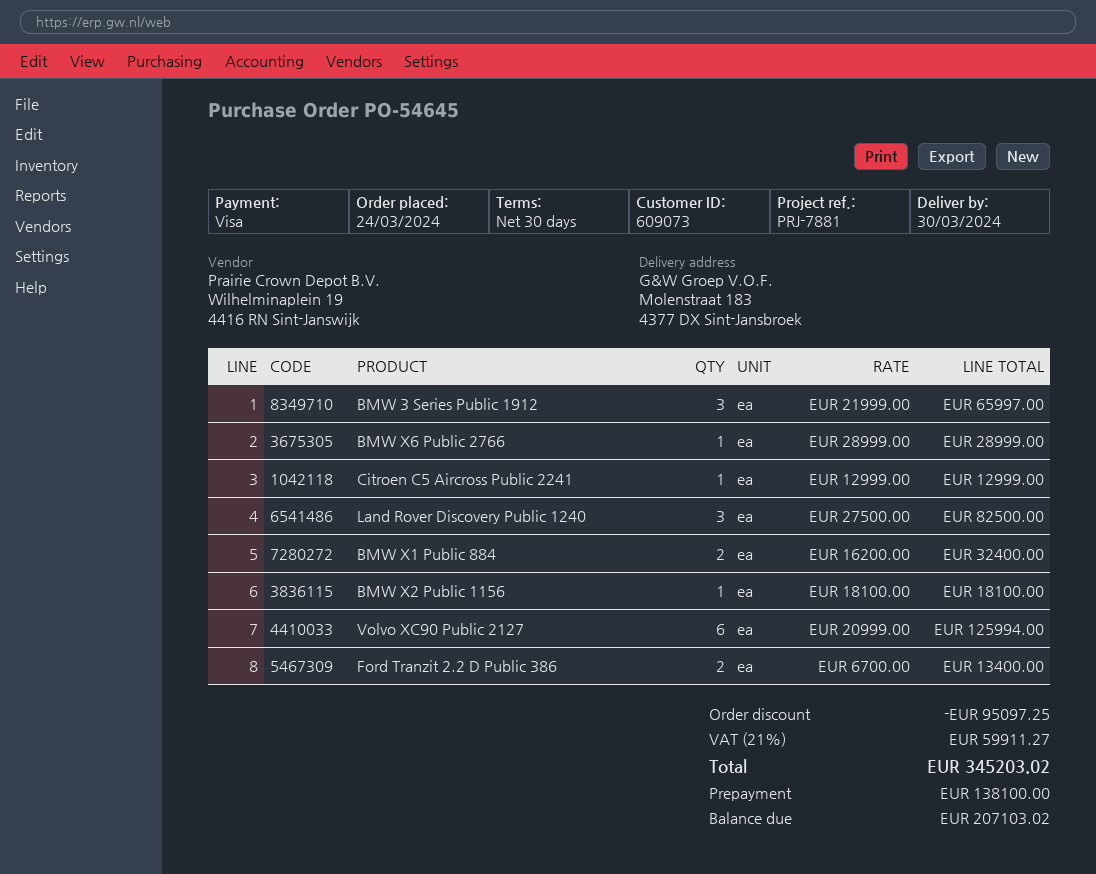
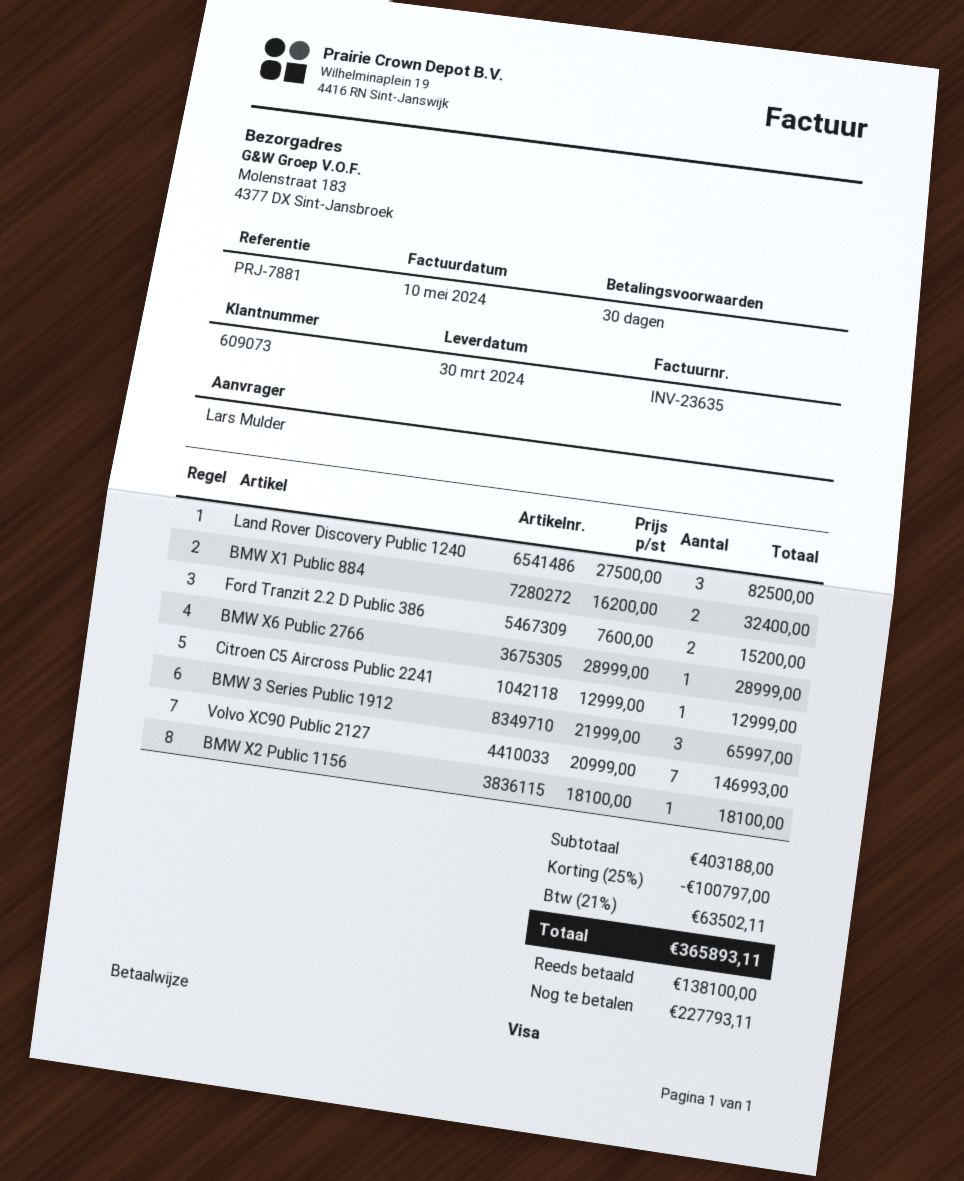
Volvo XC90 Public 2127: 6 x 20999.00 = 125994.00 -> 7 x 20999.00 = 146993.00
Ford Tranzit 2.2 D Public 386: 2 x 6700.00 = 13400.00 -> 2 x 7600.00 = 15200.00
discount: 95097.25 -> 100797.00
tax: 21% = 59911.27 -> 21% = 63502.11
total: 345203.02 -> 365893.11
balance: 207103.02 -> 227793.11

